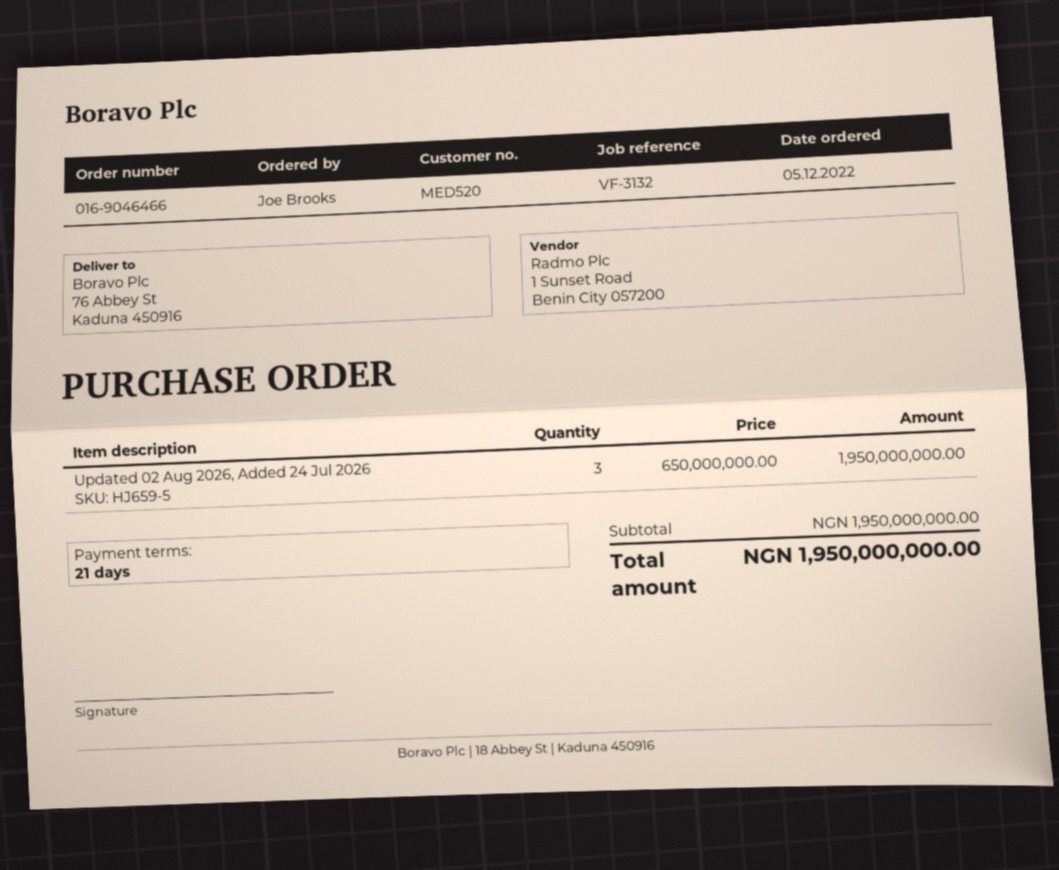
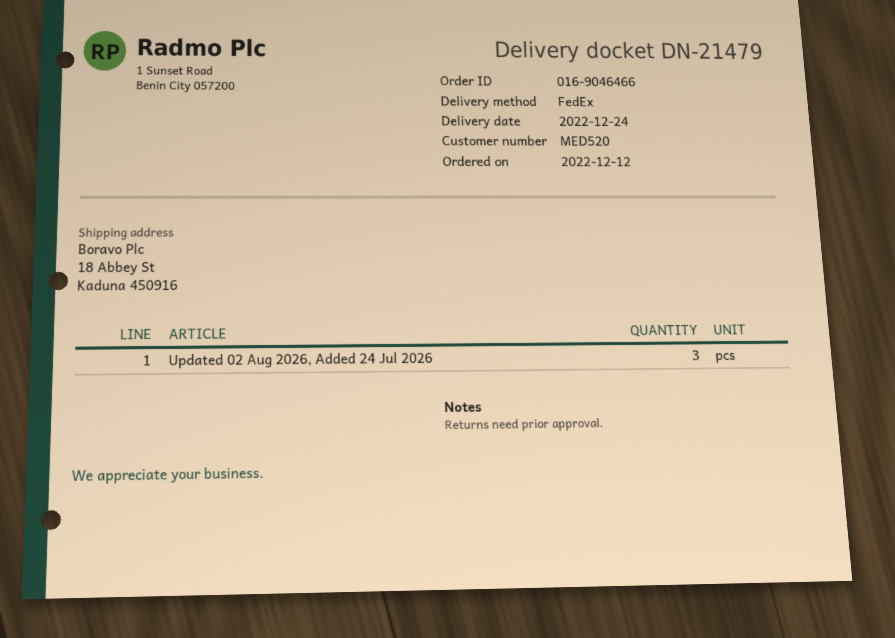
order date: 2022-12-05 -> 2022-12-12
ship to: 76 Abbey St, Kaduna 450916 -> 18 Abbey St, Kaduna 450916

